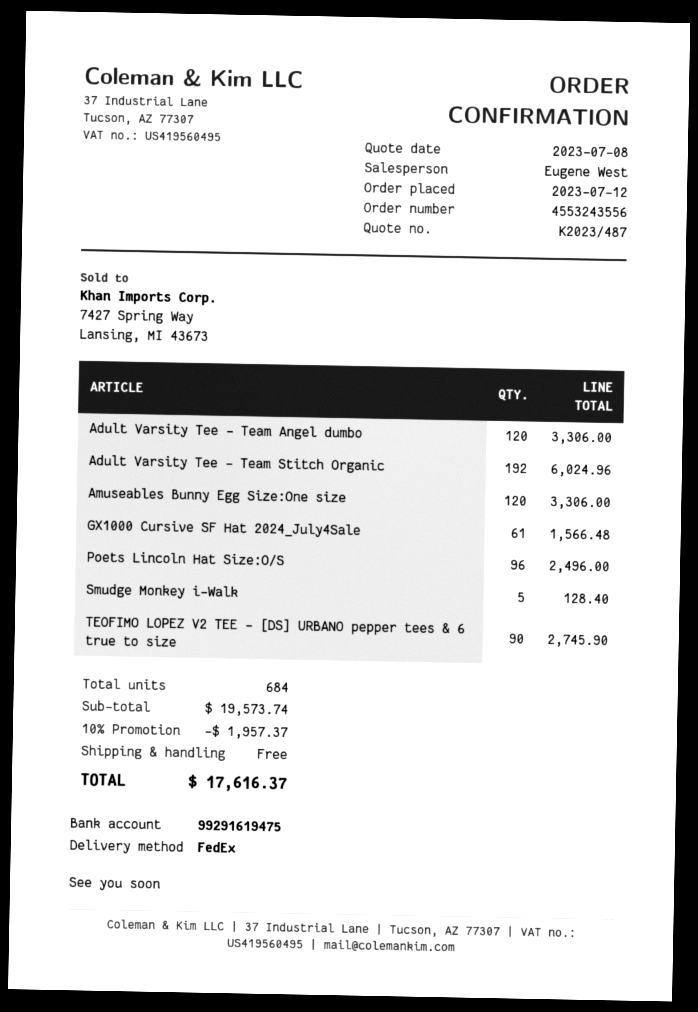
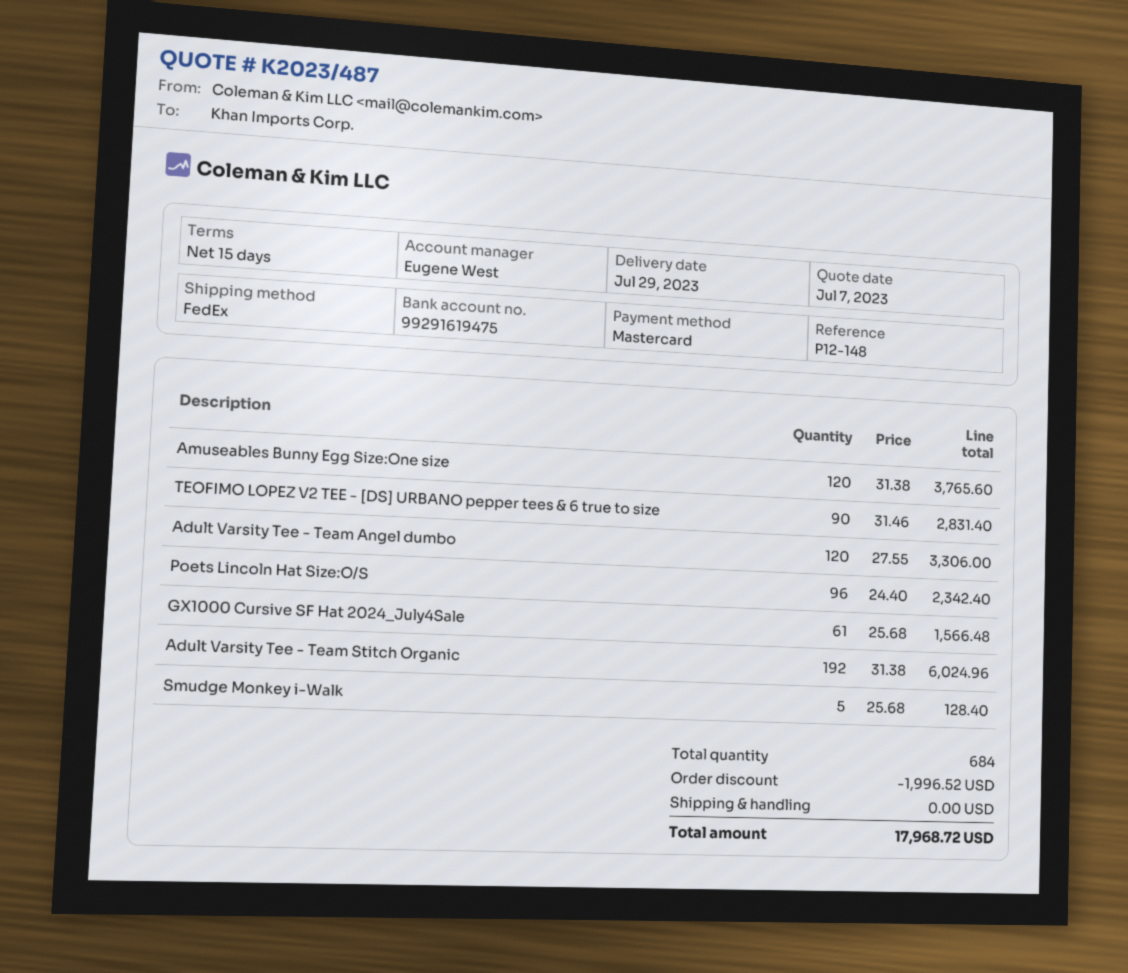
quote date: 2023-07-08 -> 2023-07-07
Amuseables Bunny Egg Size:One size: 120 for 3306.00 -> 120 for 3765.60
Poets Lincoln Hat Size:O/S: 96 for 2496.00 -> 96 for 2342.40
TEOFIMO LOPEZ V2 TEE - [DS] URBANO pepper tees & 6 true to size: 90 for 2745.90 -> 90 for 2831.40
discount: 1957.37 -> 1996.52
total: 17616.37 -> 17968.72

